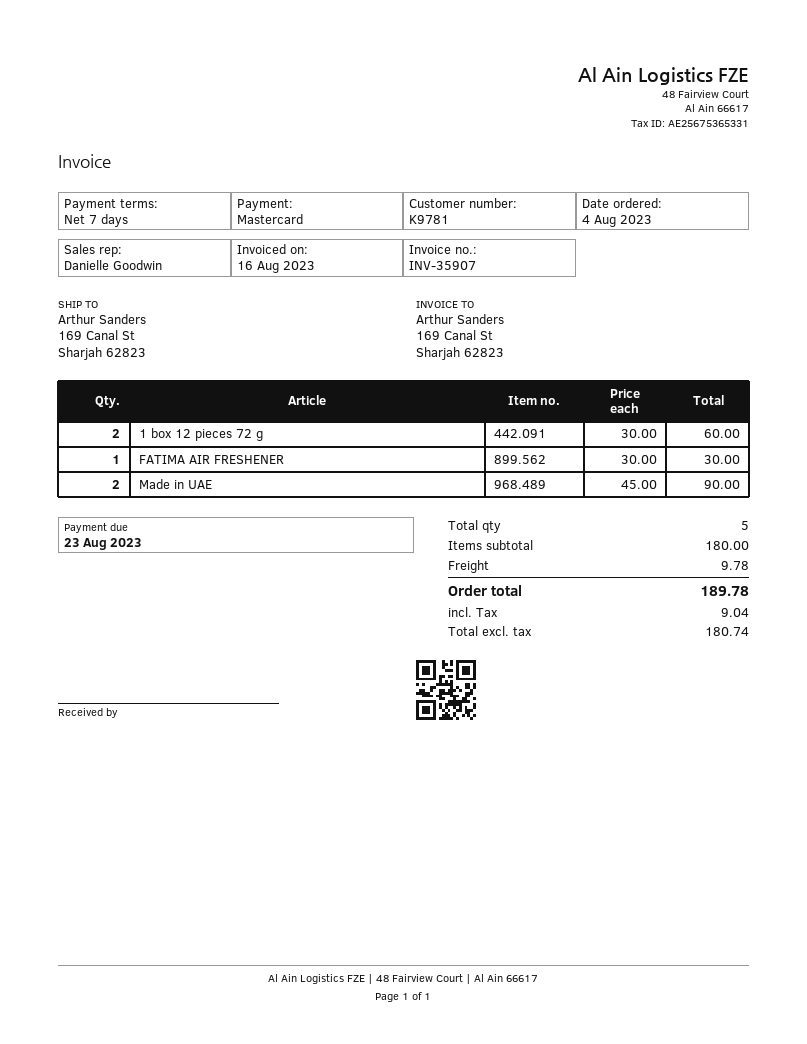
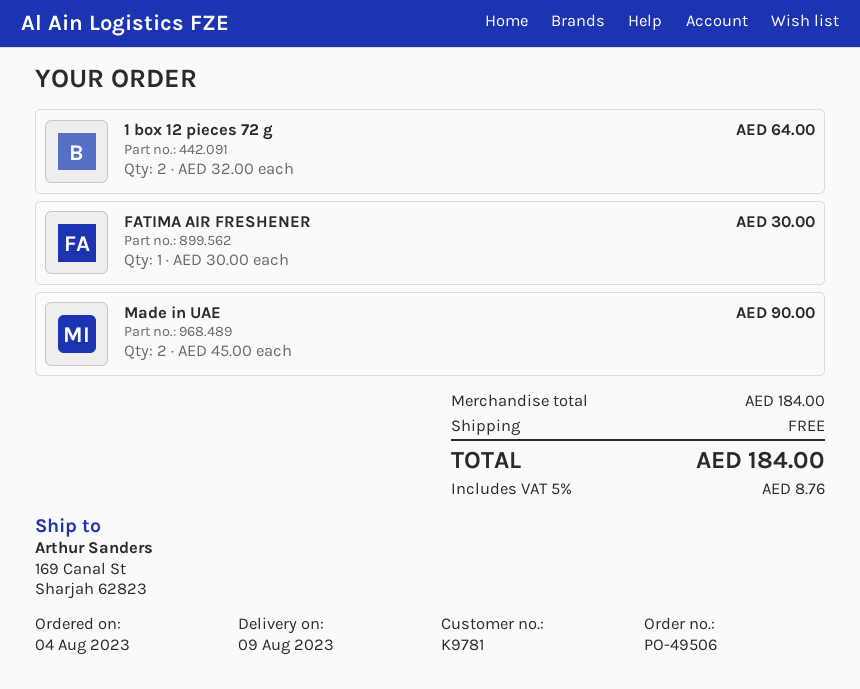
1 box 12 pieces 72 g: 2 x 30.00 = 60.00 -> 2 x 32.00 = 64.00
subtotal: 180.00 -> 184.00
shipping: 9.78 -> 0.00
tax: 9.04 -> 8.76
total: 189.78 -> 184.00

